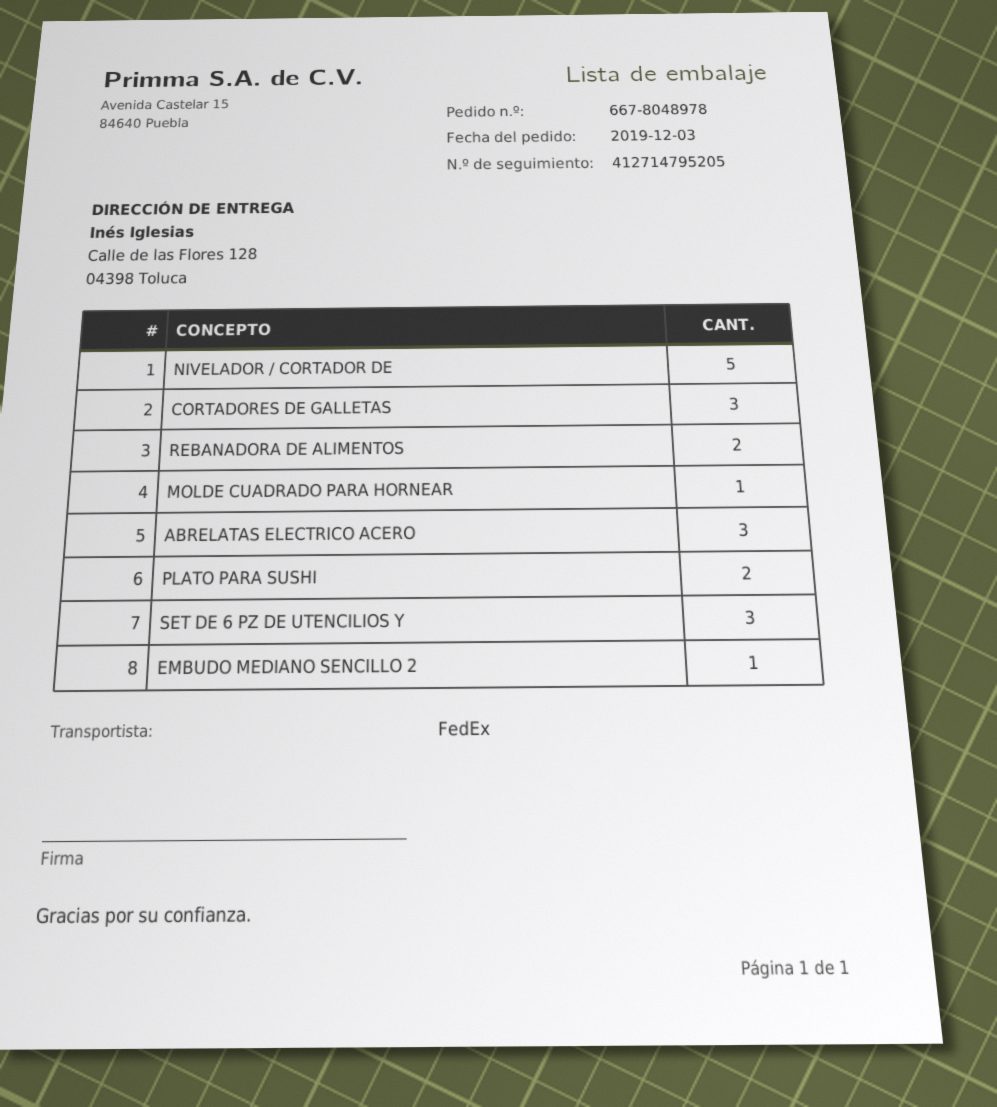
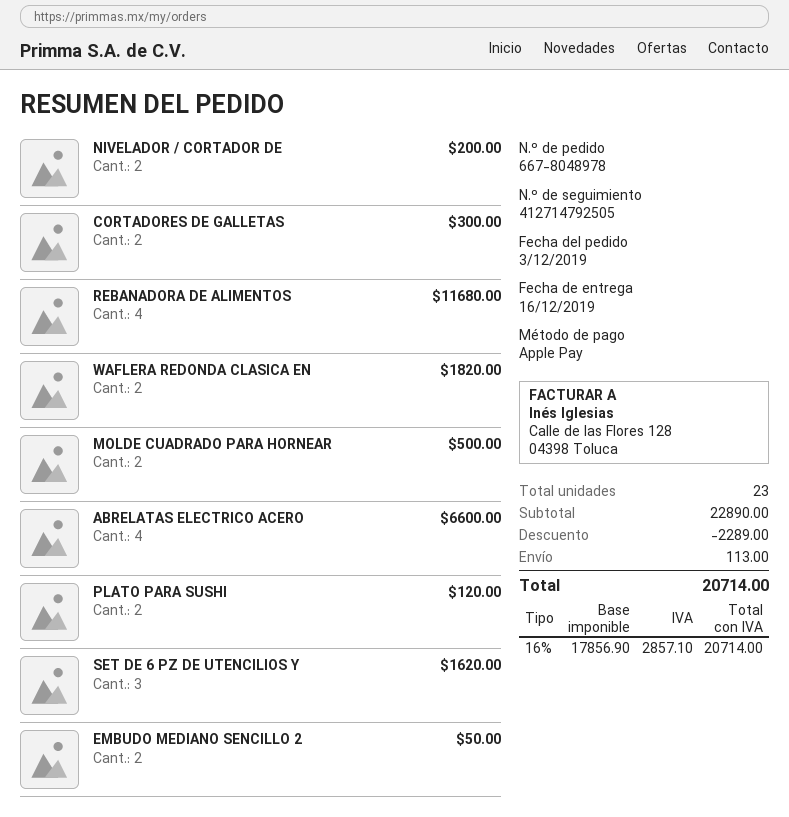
tracking number: 412714795205 -> 412714792505
NIVELADOR / CORTADOR DE: 5 -> 2
CORTADORES DE GALLETAS: 3 -> 2
REBANADORA DE ALIMENTOS: 2 -> 4
MOLDE CUADRADO PARA HORNEAR: 1 -> 2
ABRELATAS ELECTRICO ACERO: 3 -> 4
EMBUDO MEDIANO SENCILLO 2: 1 -> 2
WAFLERA REDONDA CLASICA EN: none -> 2

